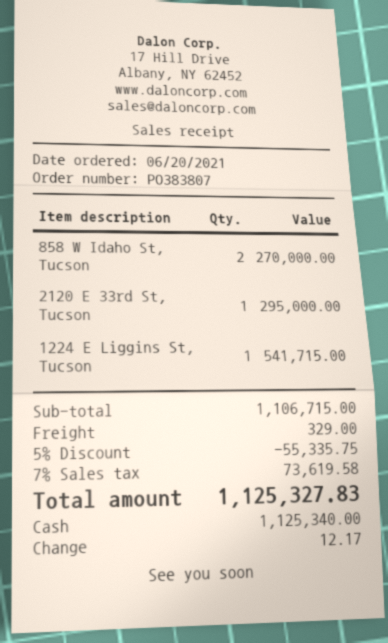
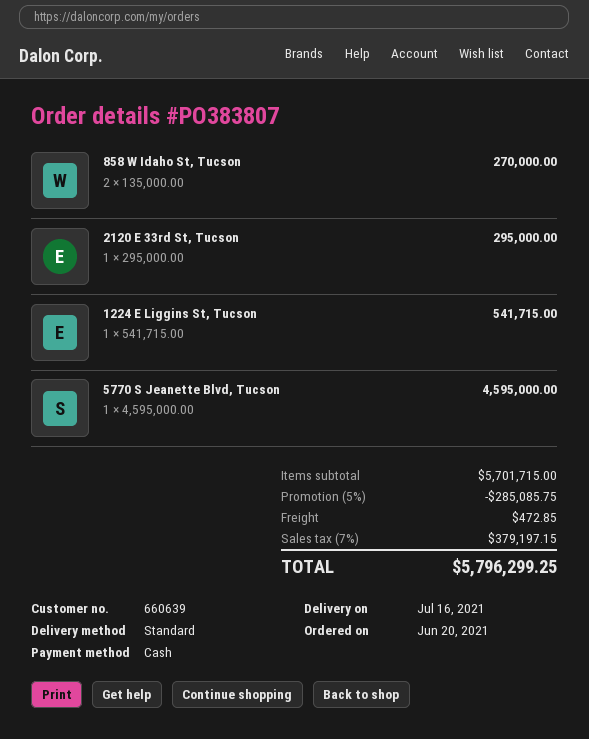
5770 S Jeanette Blvd, Tucson: none -> 1 for 4595000.00
subtotal: 1106715.00 -> 5701715.00
discount: 5% = 55335.75 -> 5% = 285085.75
shipping: 329.00 -> 472.85
tax: 7% = 73619.58 -> 7% = 379197.15
total: 1125327.83 -> 5796299.25

